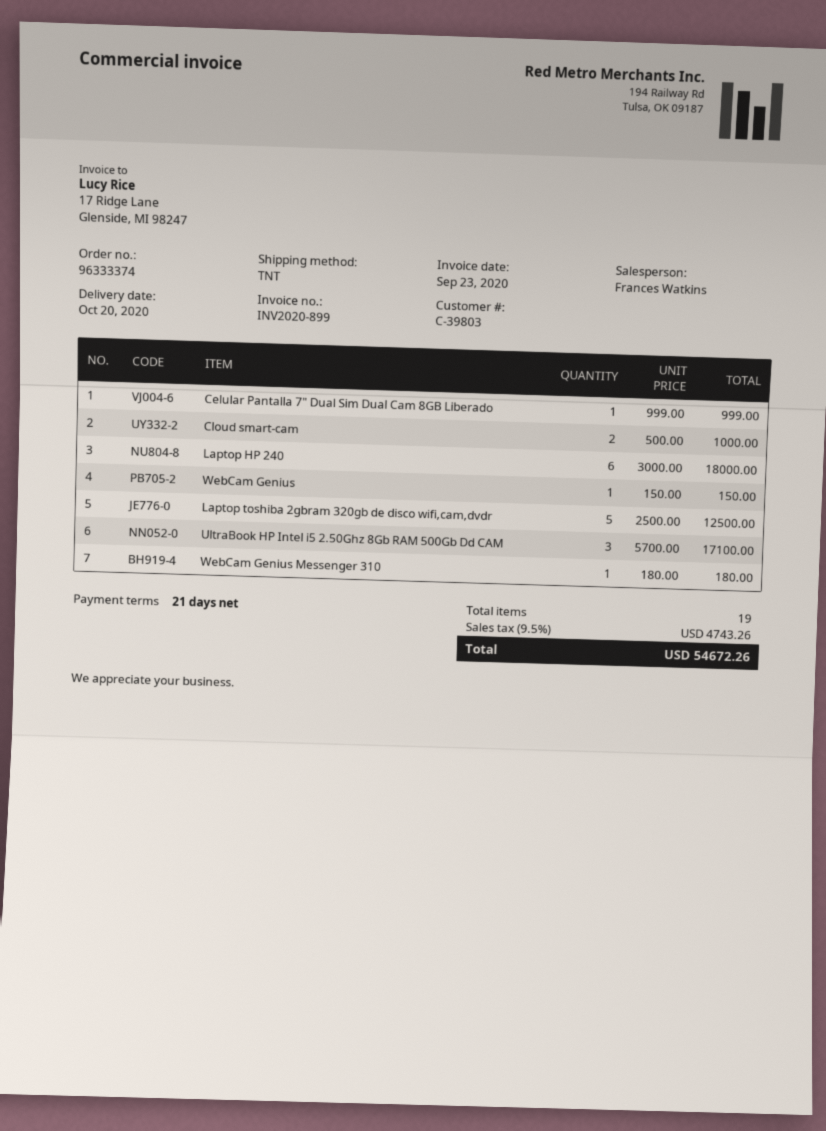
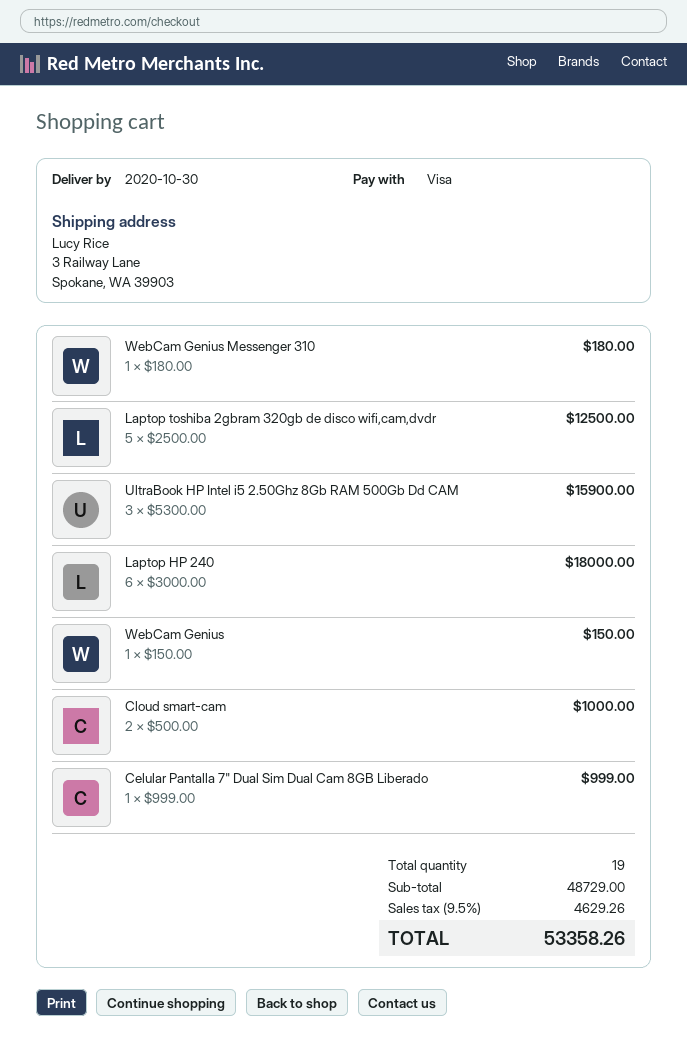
delivery date: 2020-10-20 -> 2020-10-30
UltraBook HP Intel i5 2.50Ghz 8Gb RAM 500Gb Dd CAM: 3 x 5700.00 = 17100.00 -> 3 x 5300.00 = 15900.00
tax: 9.5% = 4743.26 -> 9.5% = 4629.26
total: 54672.26 -> 53358.26

